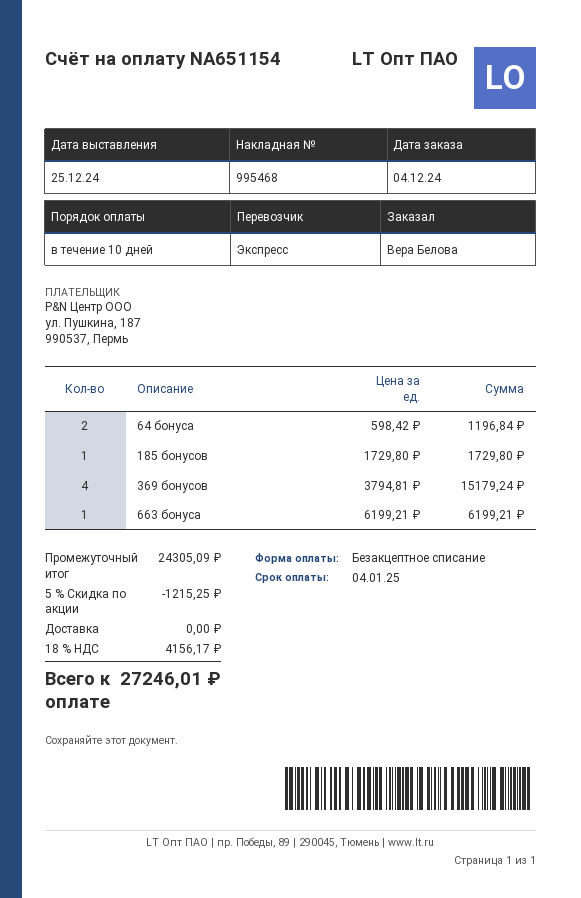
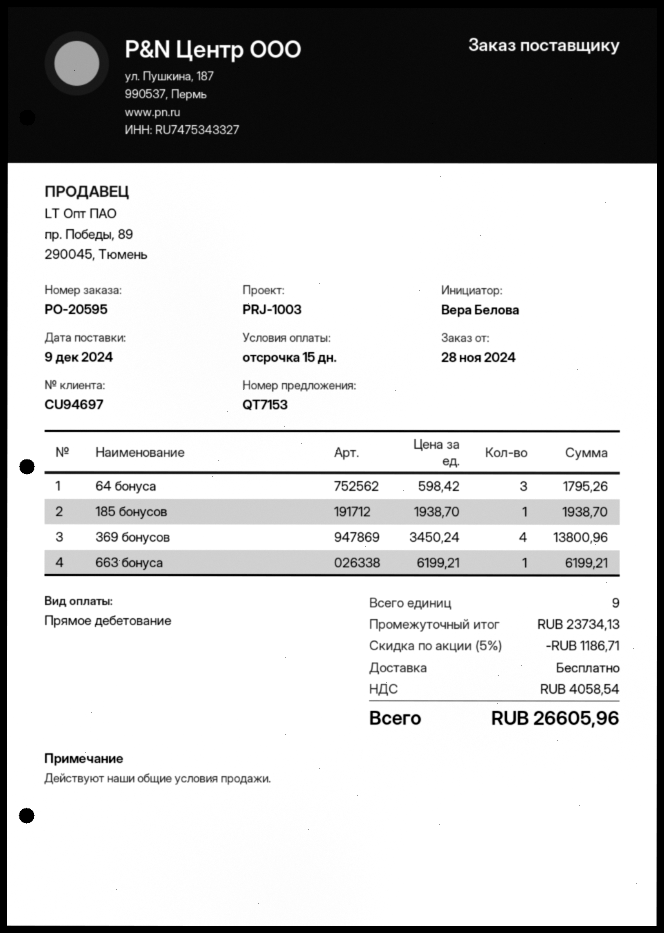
order date: 2024-12-04 -> 2024-11-28
payment terms: 10 days -> 15 days
64 бонуса: 2 x 598.42 = 1196.84 -> 3 x 598.42 = 1795.26
185 бонусов: 1 x 1729.80 = 1729.80 -> 1 x 1938.70 = 1938.70
369 бонусов: 4 x 3794.81 = 15179.24 -> 4 x 3450.24 = 13800.96
subtotal: 24305.09 -> 23734.13
discount: 5% = 1215.25 -> 5% = 1186.71
tax: 4156.17 -> 4058.54
total: 27246.01 -> 26605.96

